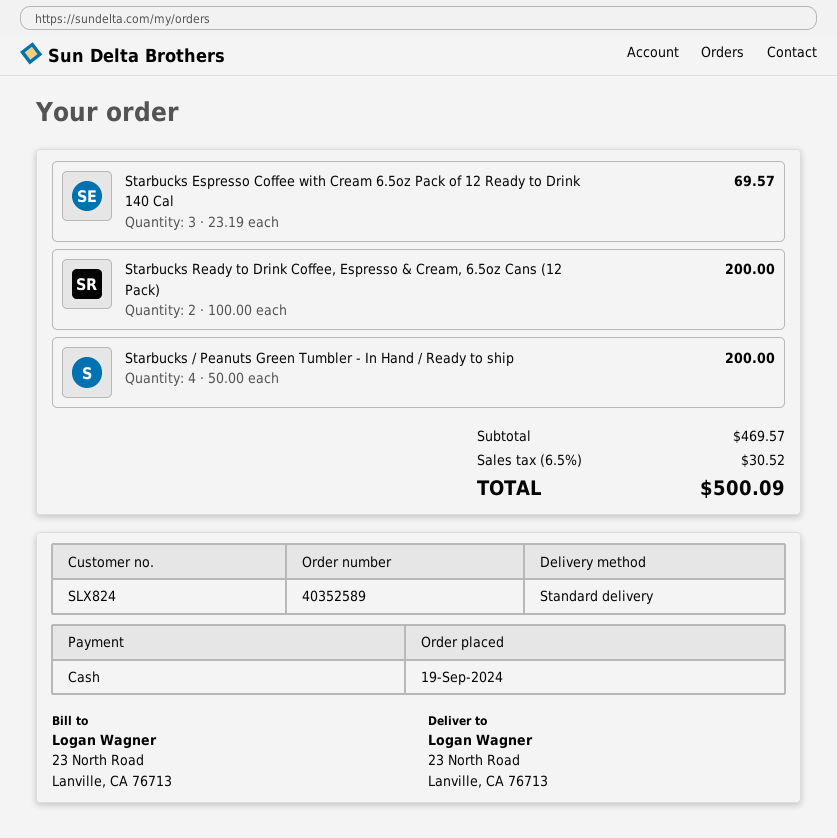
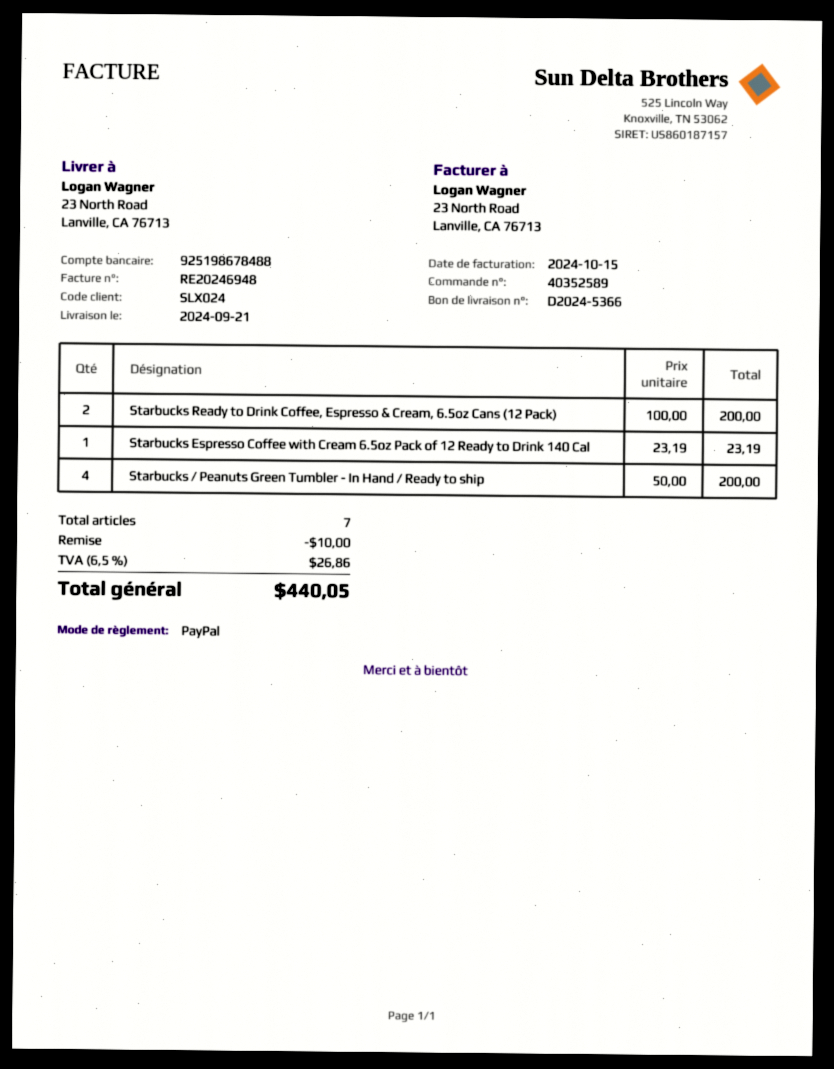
customer number: SLX824 -> SLX024
payment method: cash -> PayPal
Starbucks Espresso Coffee with Cream 6.5oz Pack of 12 Ready to Drink 140 Cal: 3 x 23.19 = 69.57 -> 1 x 23.19 = 23.19
discount: none -> 10.00
tax: 6.5% = 30.52 -> 6.5% = 26.86
total: 500.09 -> 440.05

